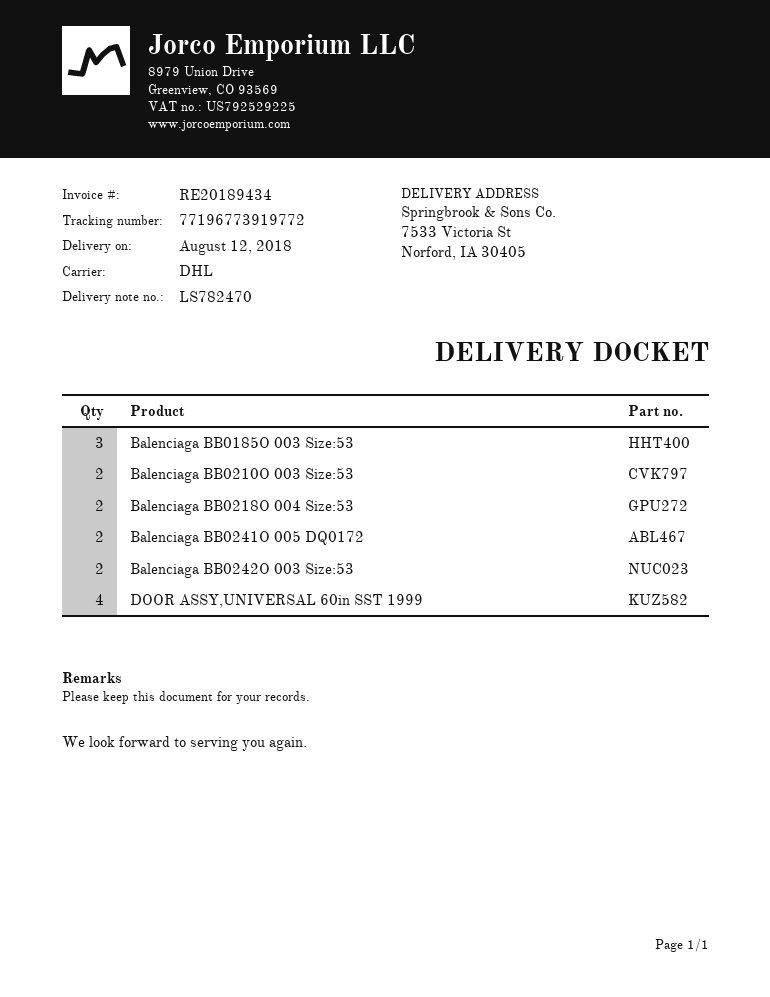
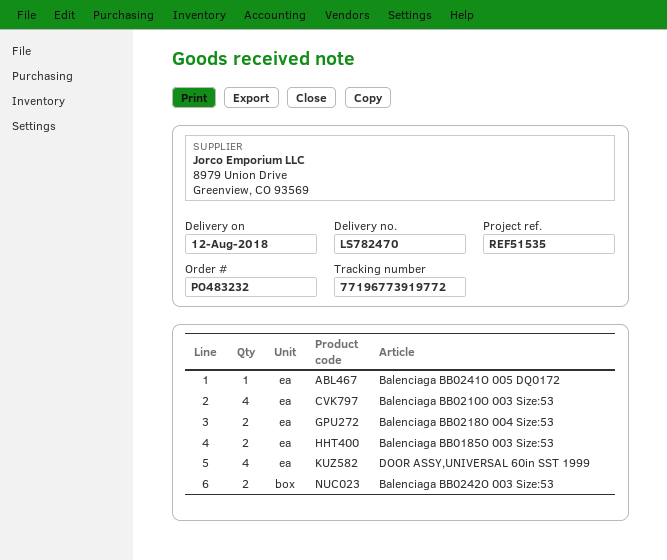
Balenciaga BB0185O 003 Size:53: 3 -> 2
Balenciaga BB0210O 003 Size:53: 2 -> 4
Balenciaga BB0241O 005 DQ0172: 2 -> 1

